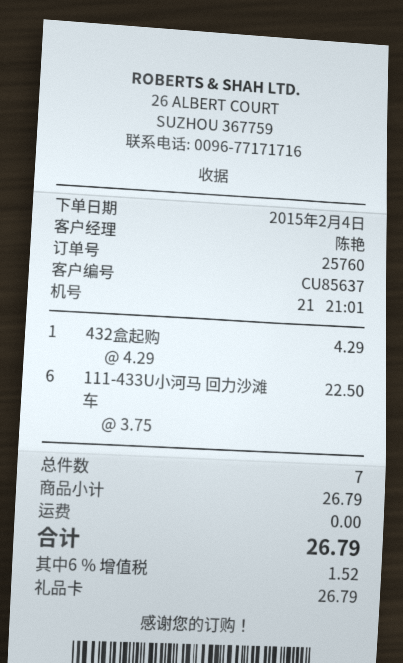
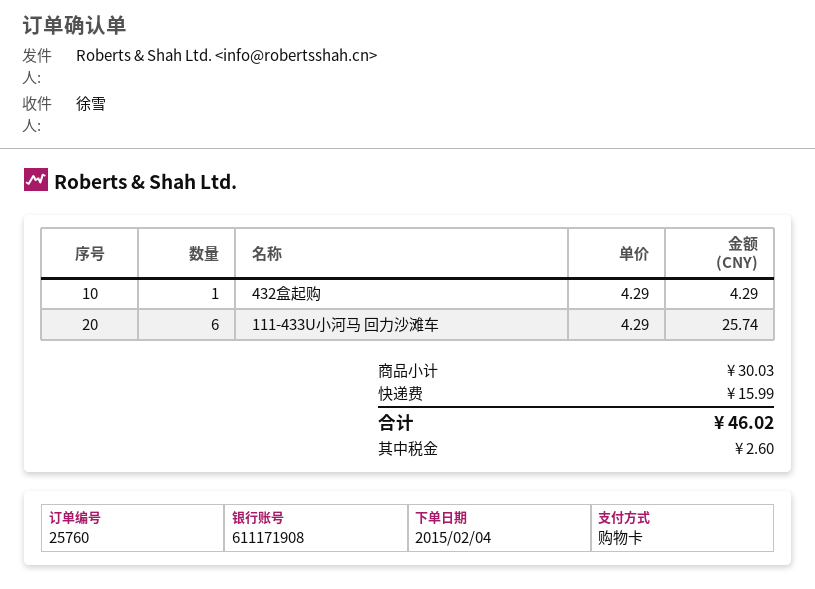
111-433U小河马 回力沙滩车: 6 x 3.75 = 22.50 -> 6 x 4.29 = 25.74
subtotal: 26.79 -> 30.03
shipping: 0.00 -> 15.99
tax: 1.52 -> 2.60
total: 26.79 -> 46.02

